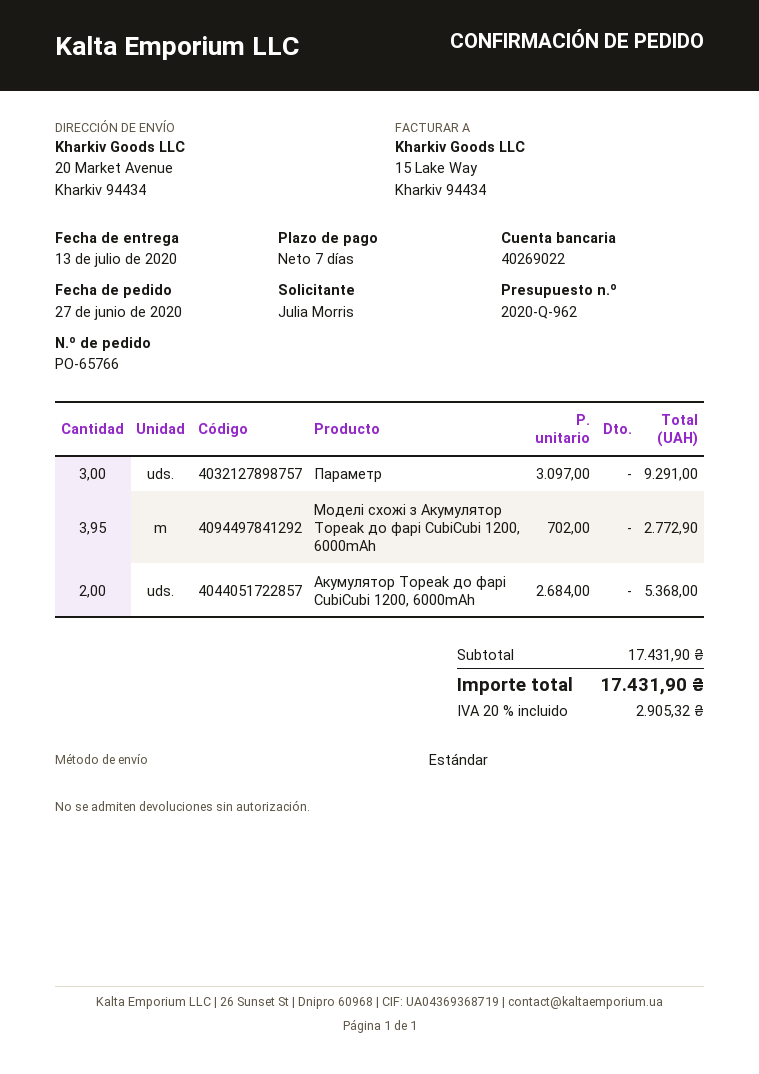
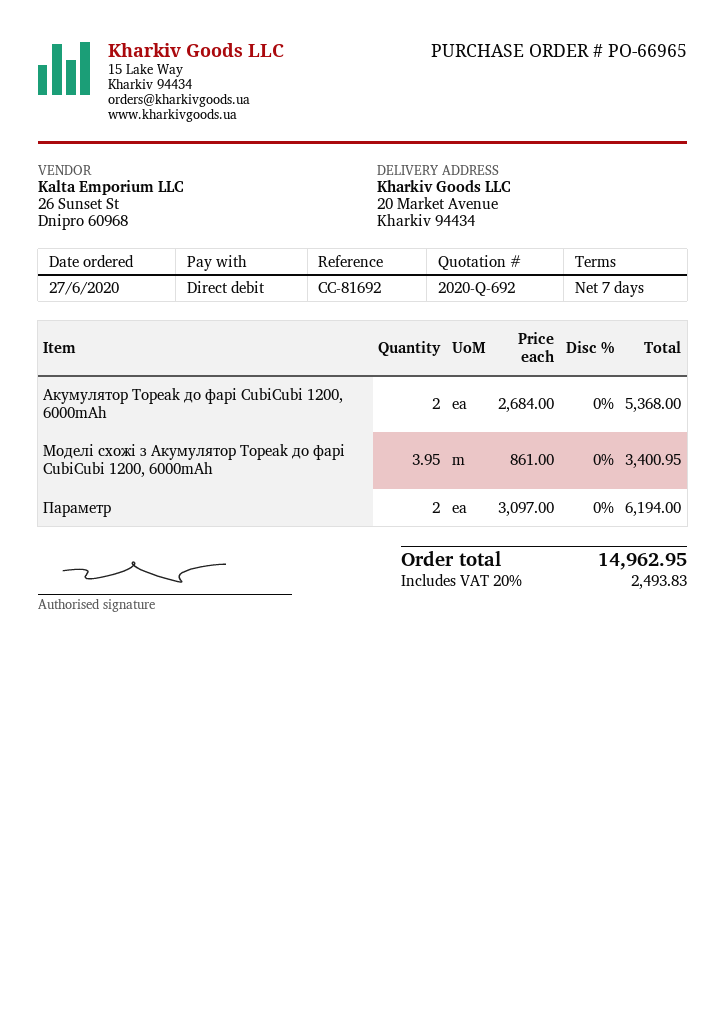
quote number: 2020-Q-962 -> 2020-Q-692
order number: PO-65766 -> PO-66965
Параметр: 3 x 3097.00 = 9291.00 -> 2 x 3097.00 = 6194.00
Моделі схожі з Акумулятор Topeak до фарі CubiCubi 1200, 6000mAh: 3.95 x 702.00 = 2772.90 -> 3.95 x 861.00 = 3400.95
tax: 20% = 2905.32 -> 20% = 2493.83
total: 17431.90 -> 14962.95

